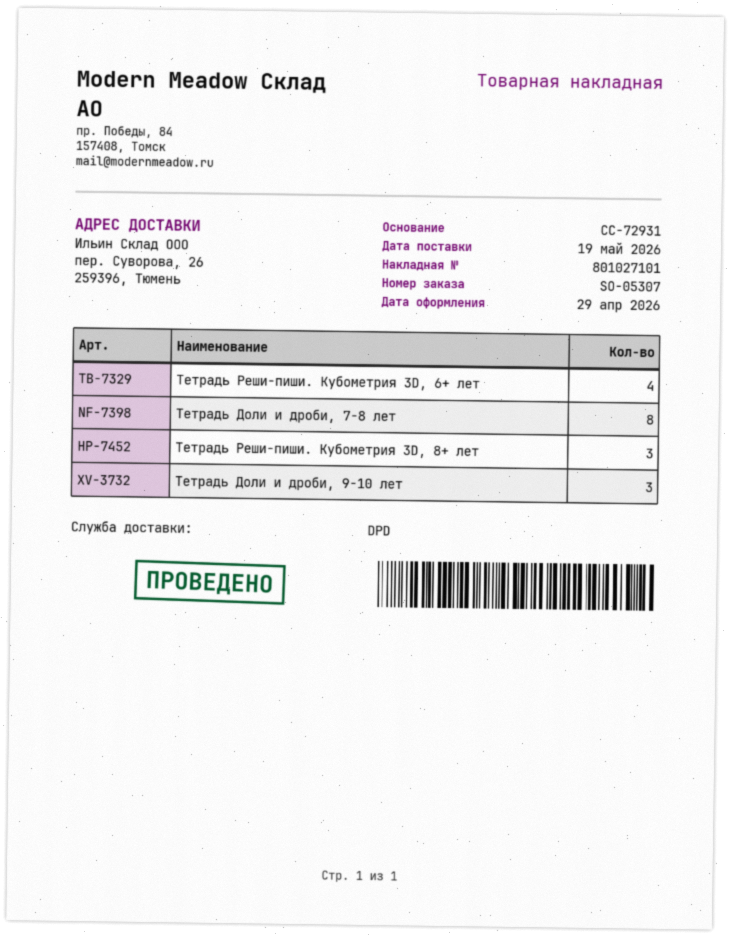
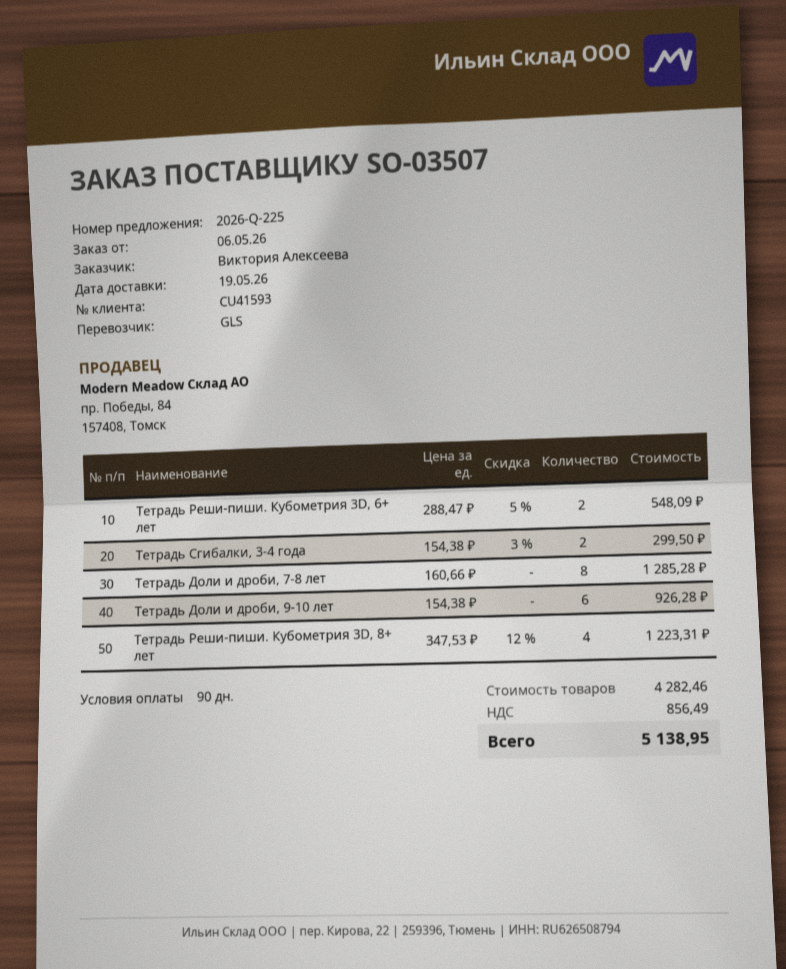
order number: SO-05307 -> SO-03507
order date: 2026-04-29 -> 2026-05-06
shipping method: DPD -> GLS
Тетрадь Реши-пиши. Кубометрия 3D, 6+ лет: 4 -> 2
Тетрадь Реши-пиши. Кубометрия 3D, 8+ лет: 3 -> 4
Тетрадь Доли и дроби, 9-10 лет: 3 -> 6
Тетрадь Сгибалки, 3-4 года: none -> 2

